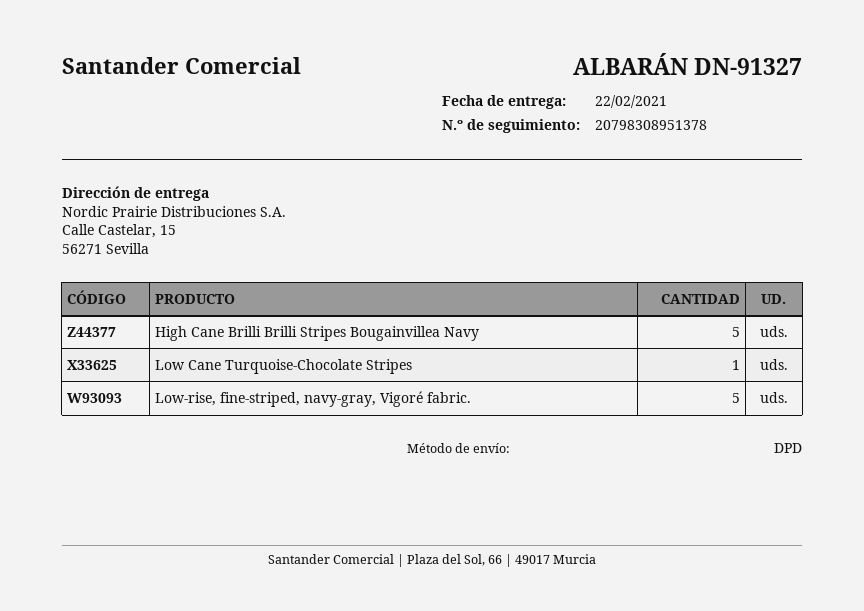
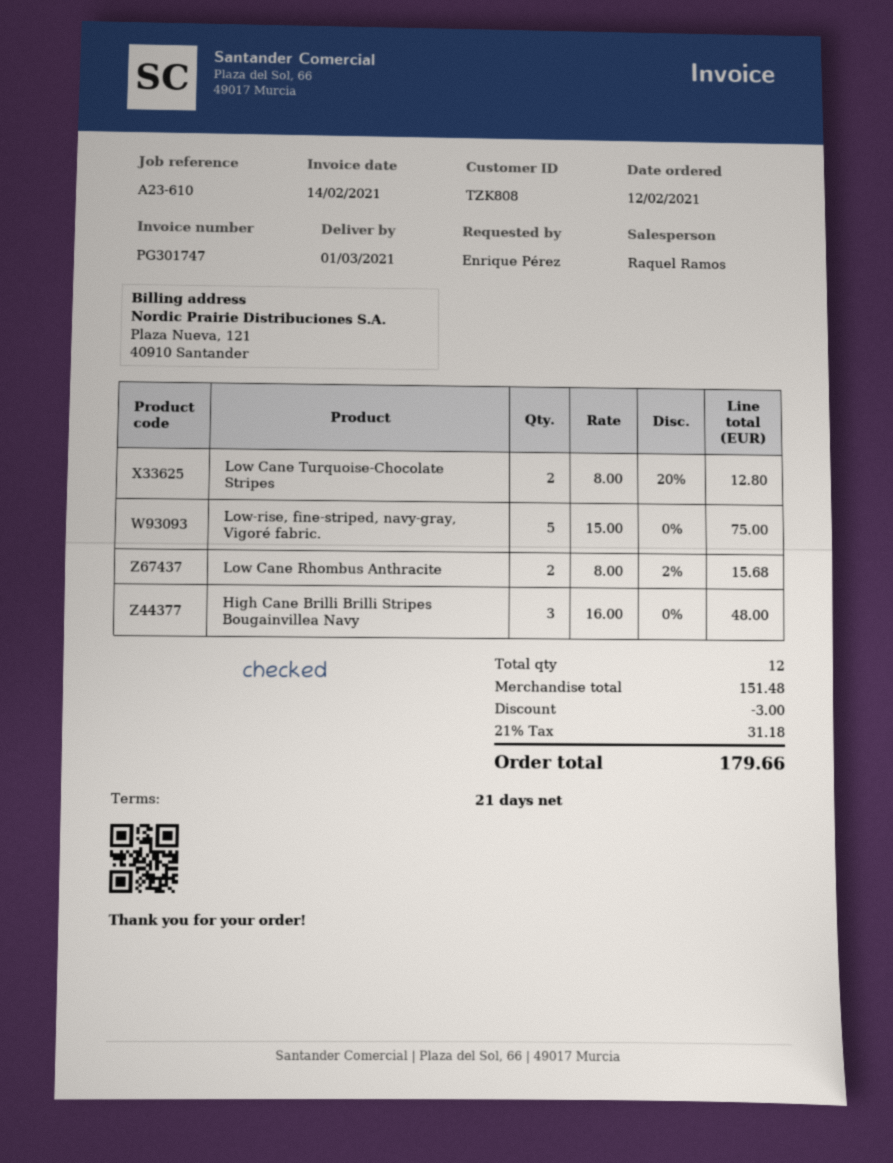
delivery date: 2021-02-22 -> 2021-03-01
High Cane Brilli Brilli Stripes Bougainvillea Navy: 5 -> 3
Low Cane Turquoise-Chocolate Stripes: 1 -> 2
Low Cane Rhombus Anthracite: none -> 2

